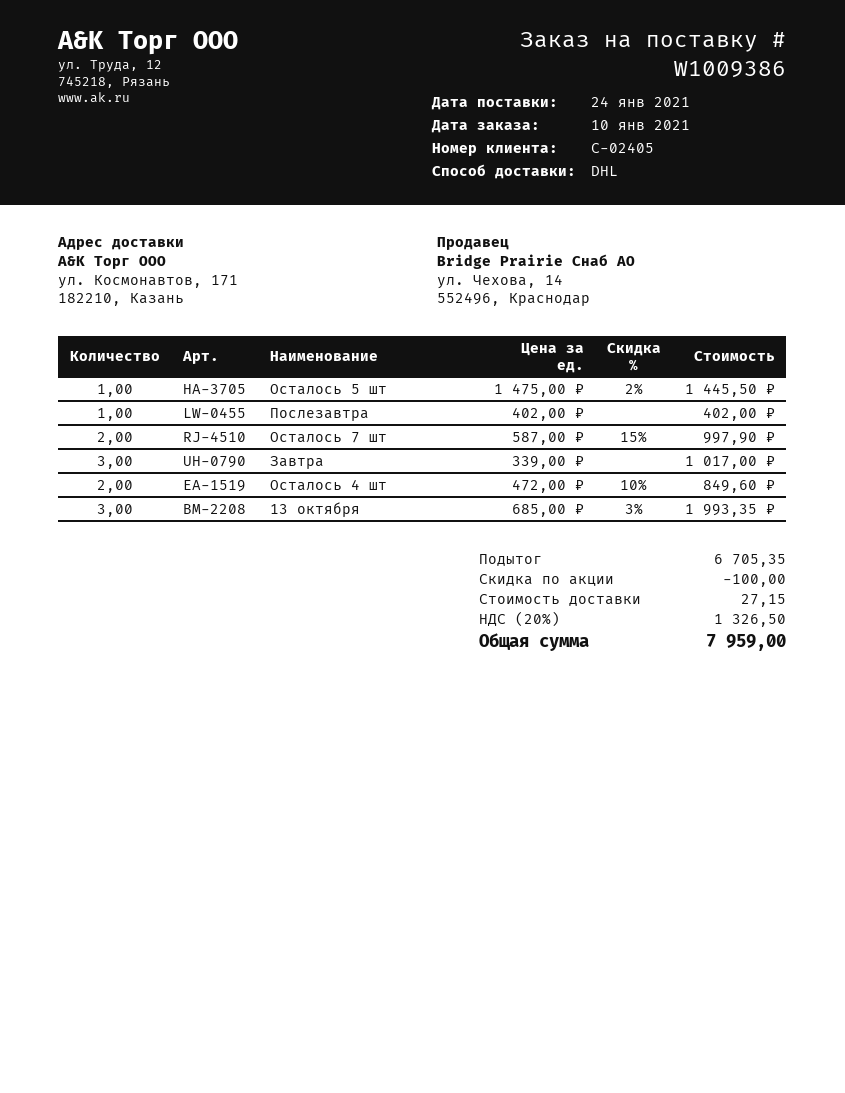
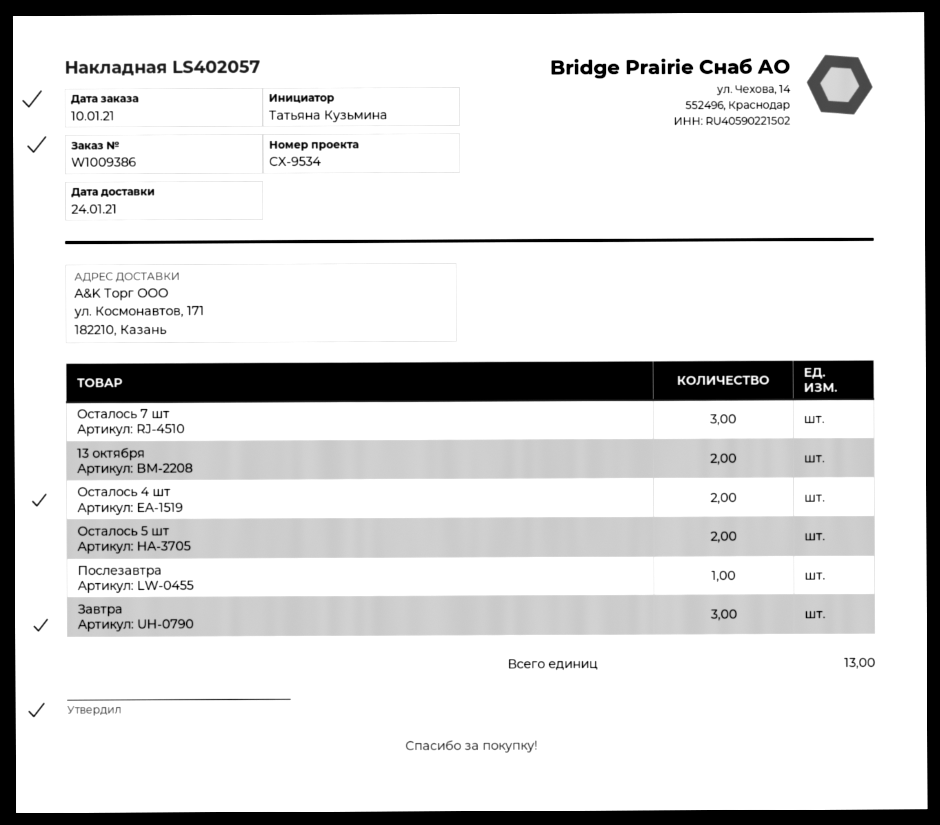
Осталось 5 шт: 1 -> 2
Осталось 7 шт: 2 -> 3
13 октября: 3 -> 2

